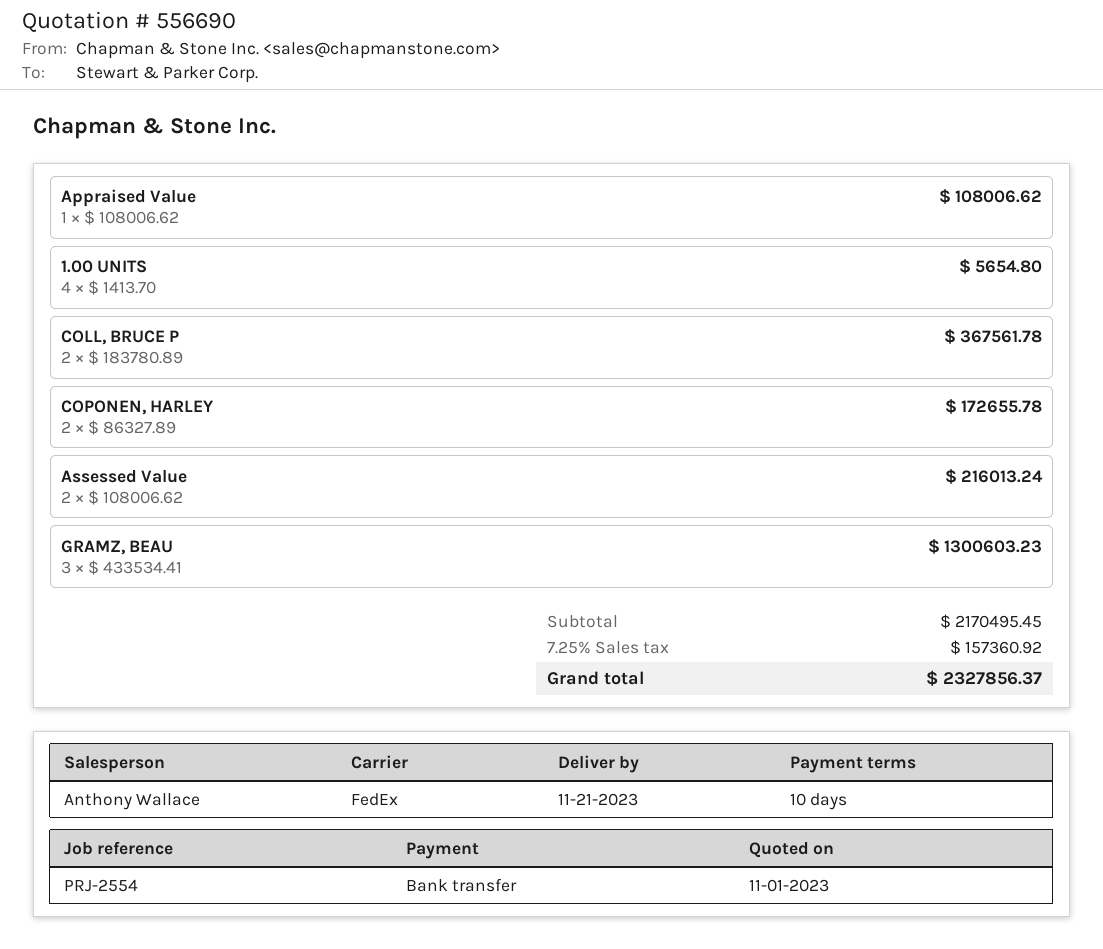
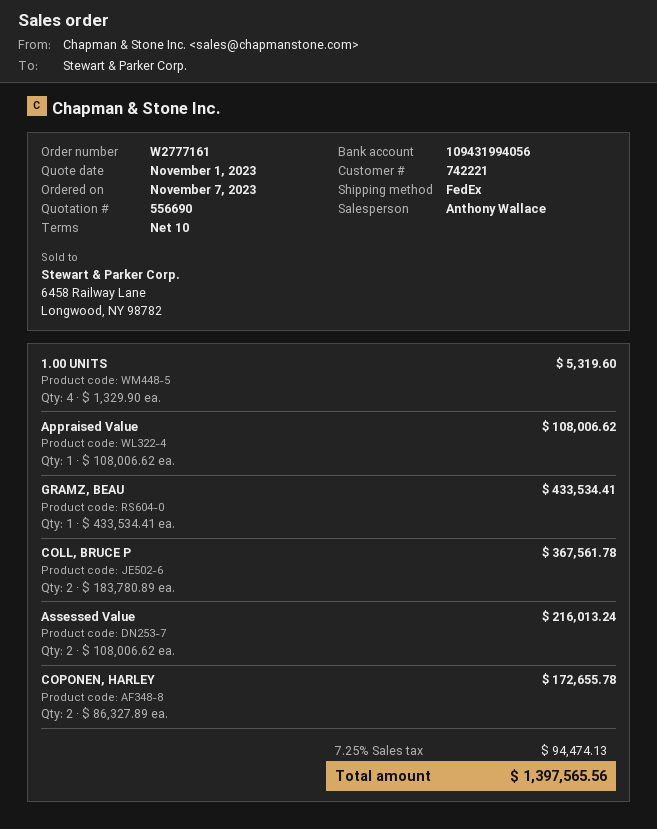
1.00 UNITS: 4 x 1413.70 = 5654.80 -> 4 x 1329.90 = 5319.60
GRAMZ, BEAU: 3 x 433534.41 = 1300603.23 -> 1 x 433534.41 = 433534.41
tax: 7.25% = 157360.92 -> 7.25% = 94474.13
total: 2327856.37 -> 1397565.56

